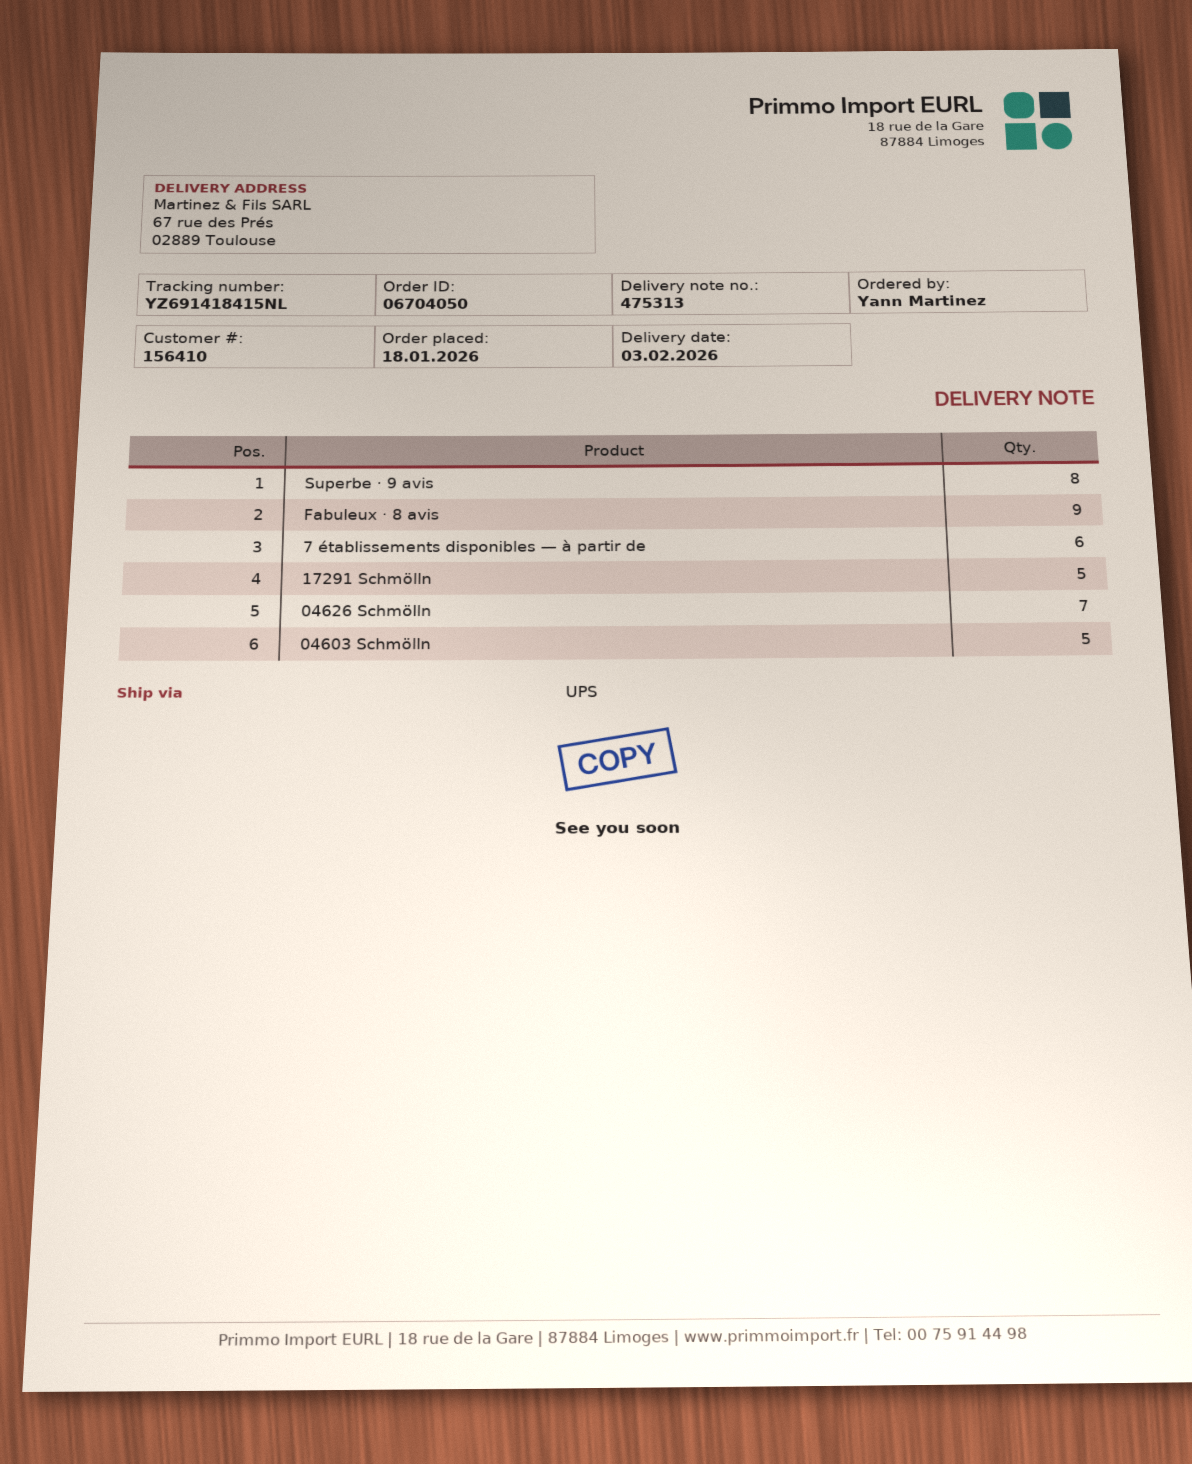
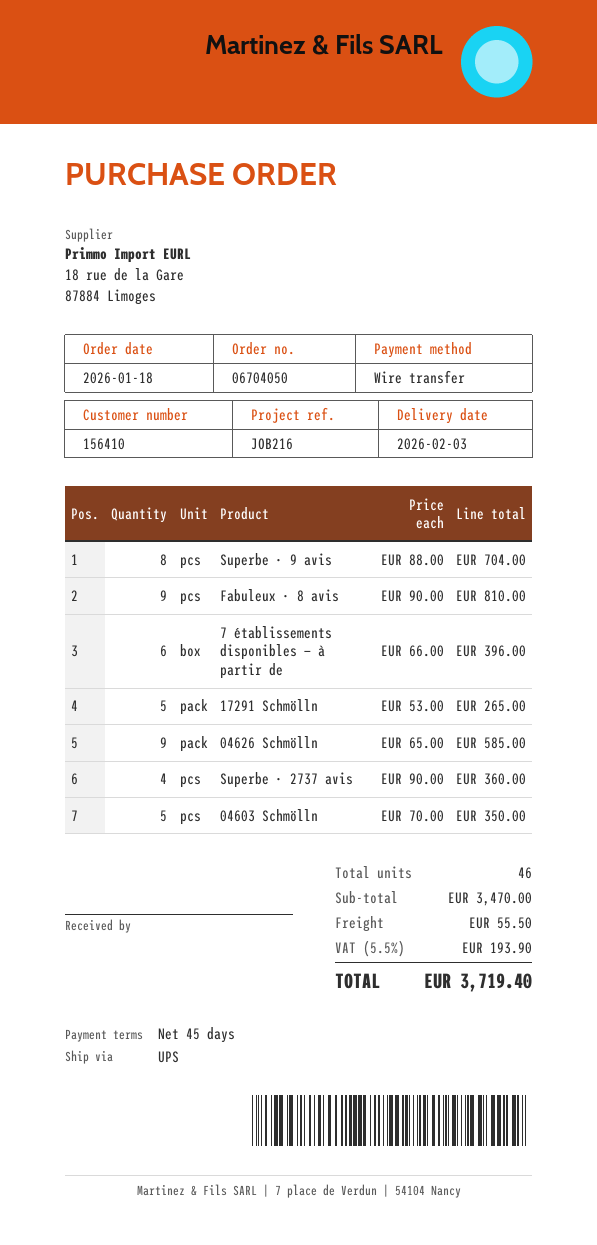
04626 Schmölln: 7 -> 9
Superbe · 2737 avis: none -> 4

